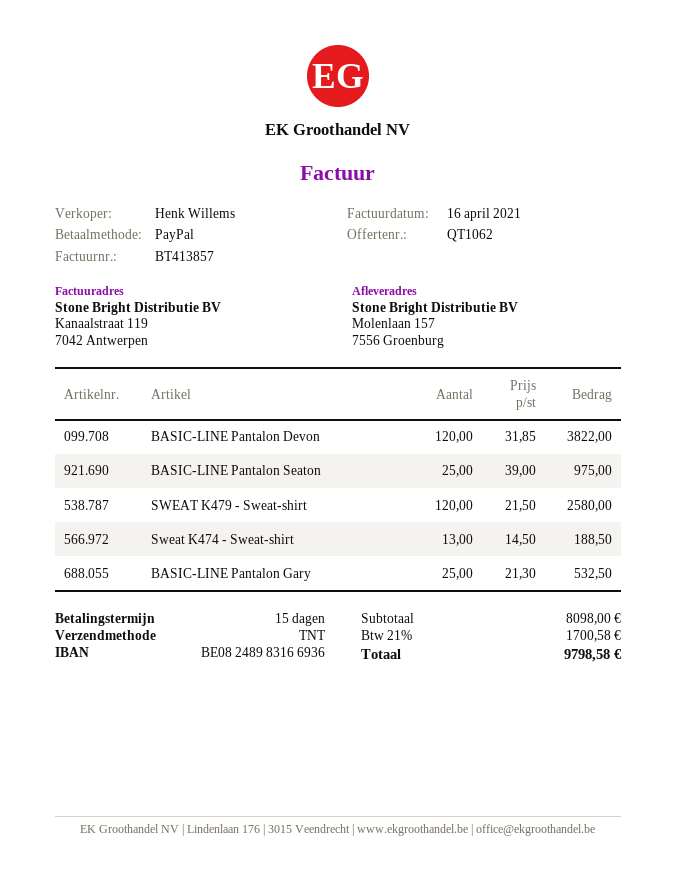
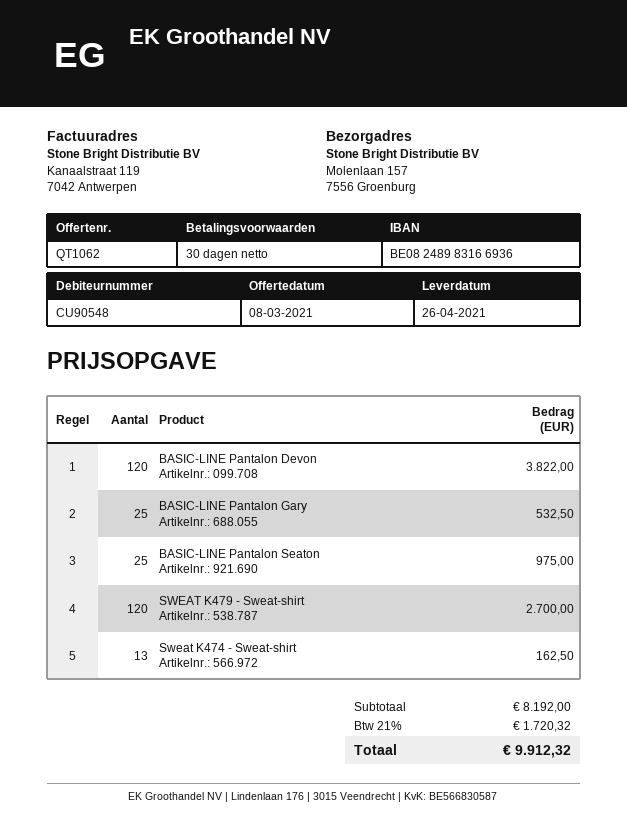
payment terms: 15 days -> 30 days
SWEAT K479 - Sweat-shirt: 120 for 2580.00 -> 120 for 2700.00
Sweat K474 - Sweat-shirt: 13 for 188.50 -> 13 for 162.50
subtotal: 8098.00 -> 8192.00
tax: 21% = 1700.58 -> 21% = 1720.32
total: 9798.58 -> 9912.32

